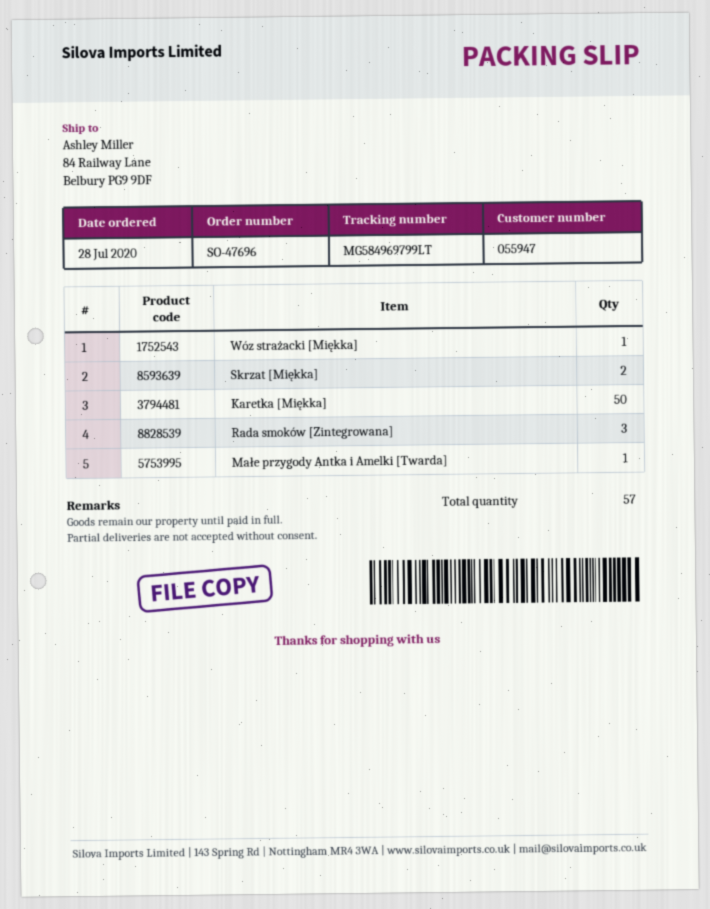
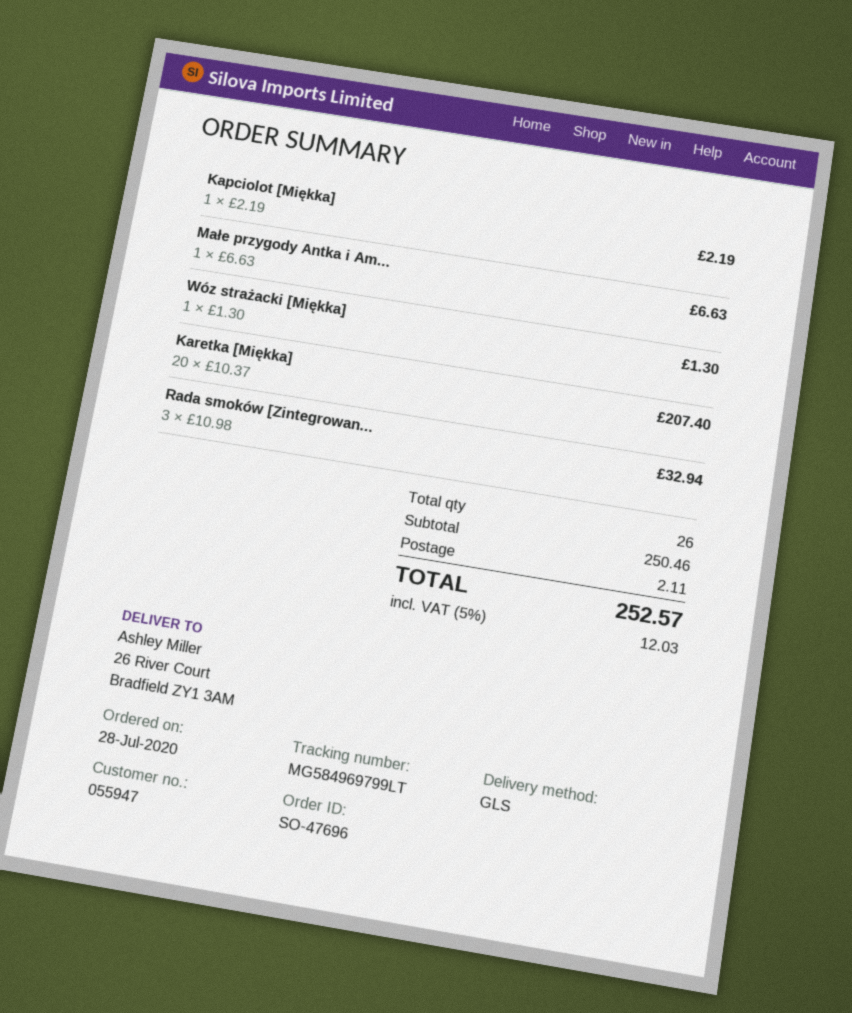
ship to: 84 Railway Lane, Belbury PG9 9DF -> 26 River Court, Bradfield ZY1 3AM
Skrzat [Miękka]: 2 -> none
Karetka [Miękka]: 50 -> 20
Kapciolot [Miękka]: none -> 1
total quantity: 57 -> 26

